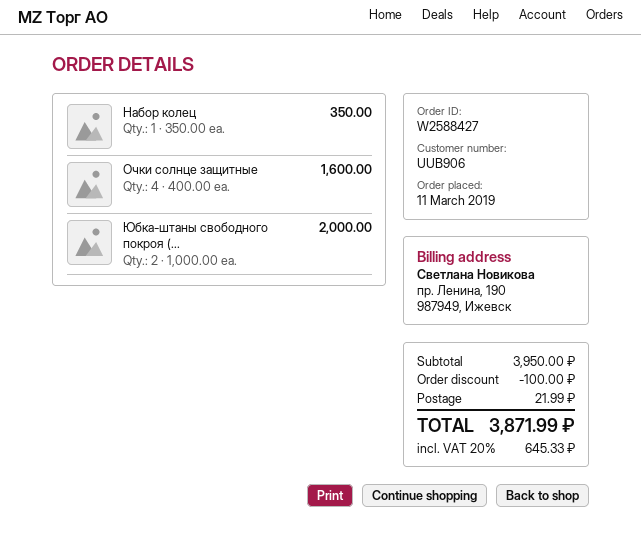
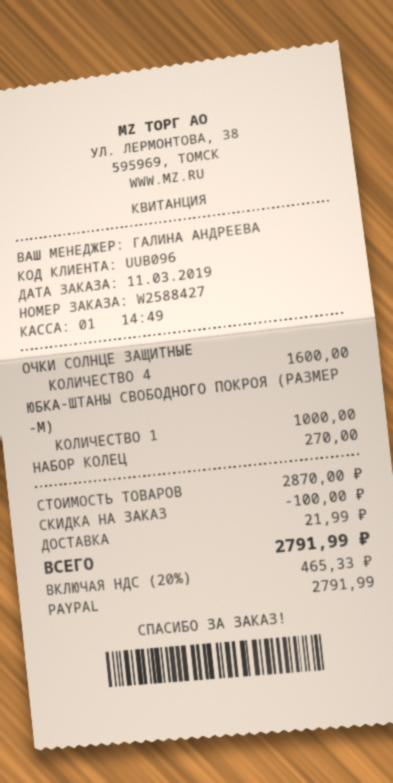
customer number: UUB906 -> UUB096
Набор колец: 1 for 350.00 -> 1 for 270.00
Юбка-штаны свободного покроя (...: 2 for 2000.00 -> 1 for 1000.00
subtotal: 3950.00 -> 2870.00
tax: 20% = 645.33 -> 20% = 465.33
total: 3871.99 -> 2791.99

